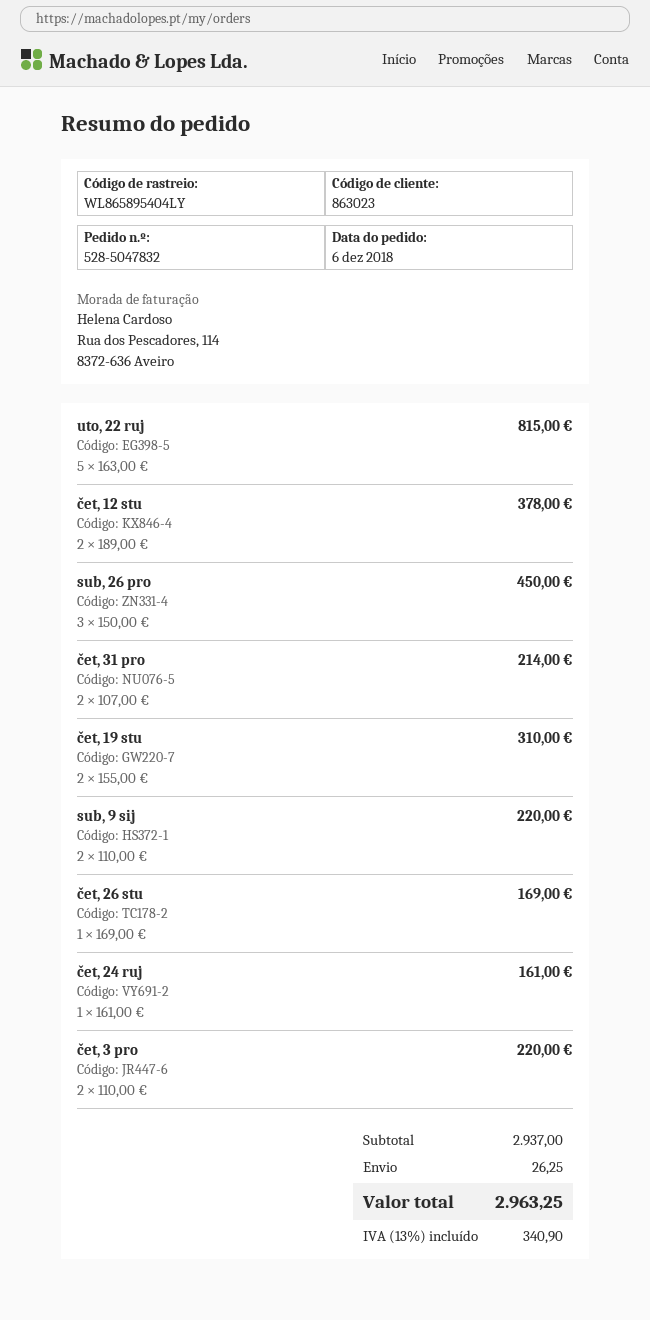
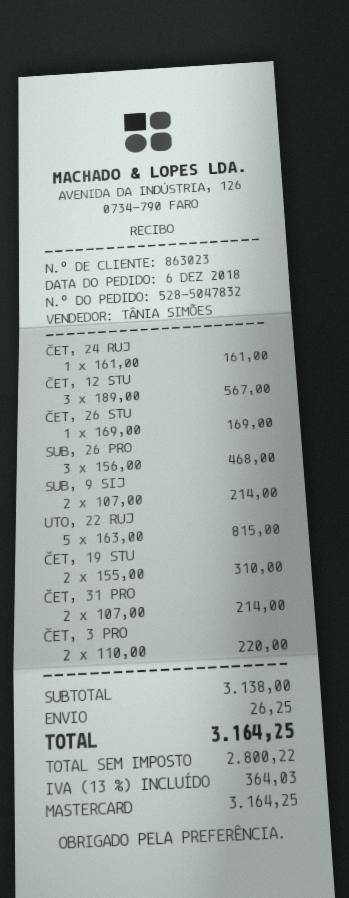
čet, 12 stu: 2 x 189.00 = 378.00 -> 3 x 189.00 = 567.00
sub, 26 pro: 3 x 150.00 = 450.00 -> 3 x 156.00 = 468.00
sub, 9 sij: 2 x 110.00 = 220.00 -> 2 x 107.00 = 214.00
subtotal: 2937.00 -> 3138.00
tax: 13% = 340.90 -> 13% = 364.03
total: 2963.25 -> 3164.25

